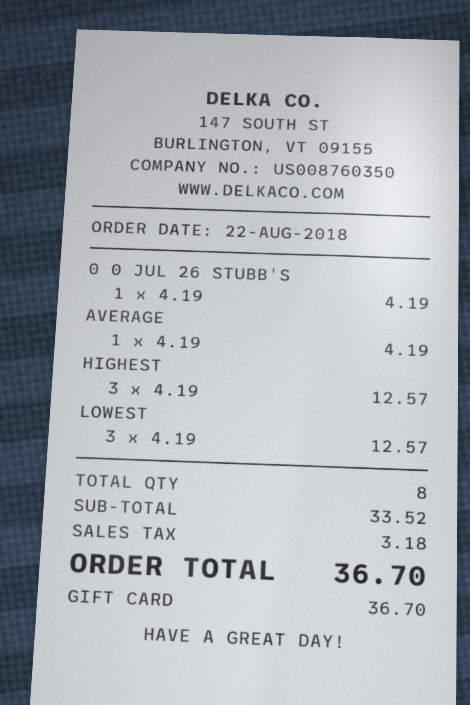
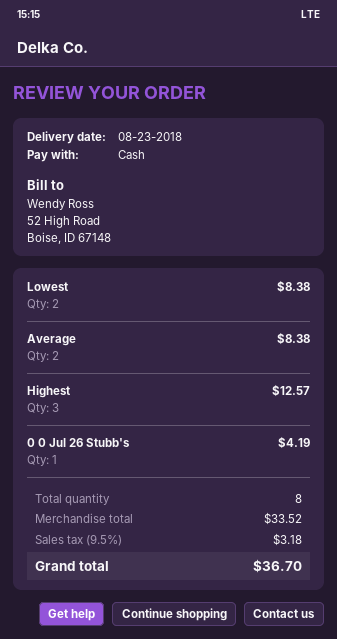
payment method: gift card -> cash
AVERAGE: 1 for 4.19 -> 2 for 8.38
LOWEST: 3 for 12.57 -> 2 for 8.38

